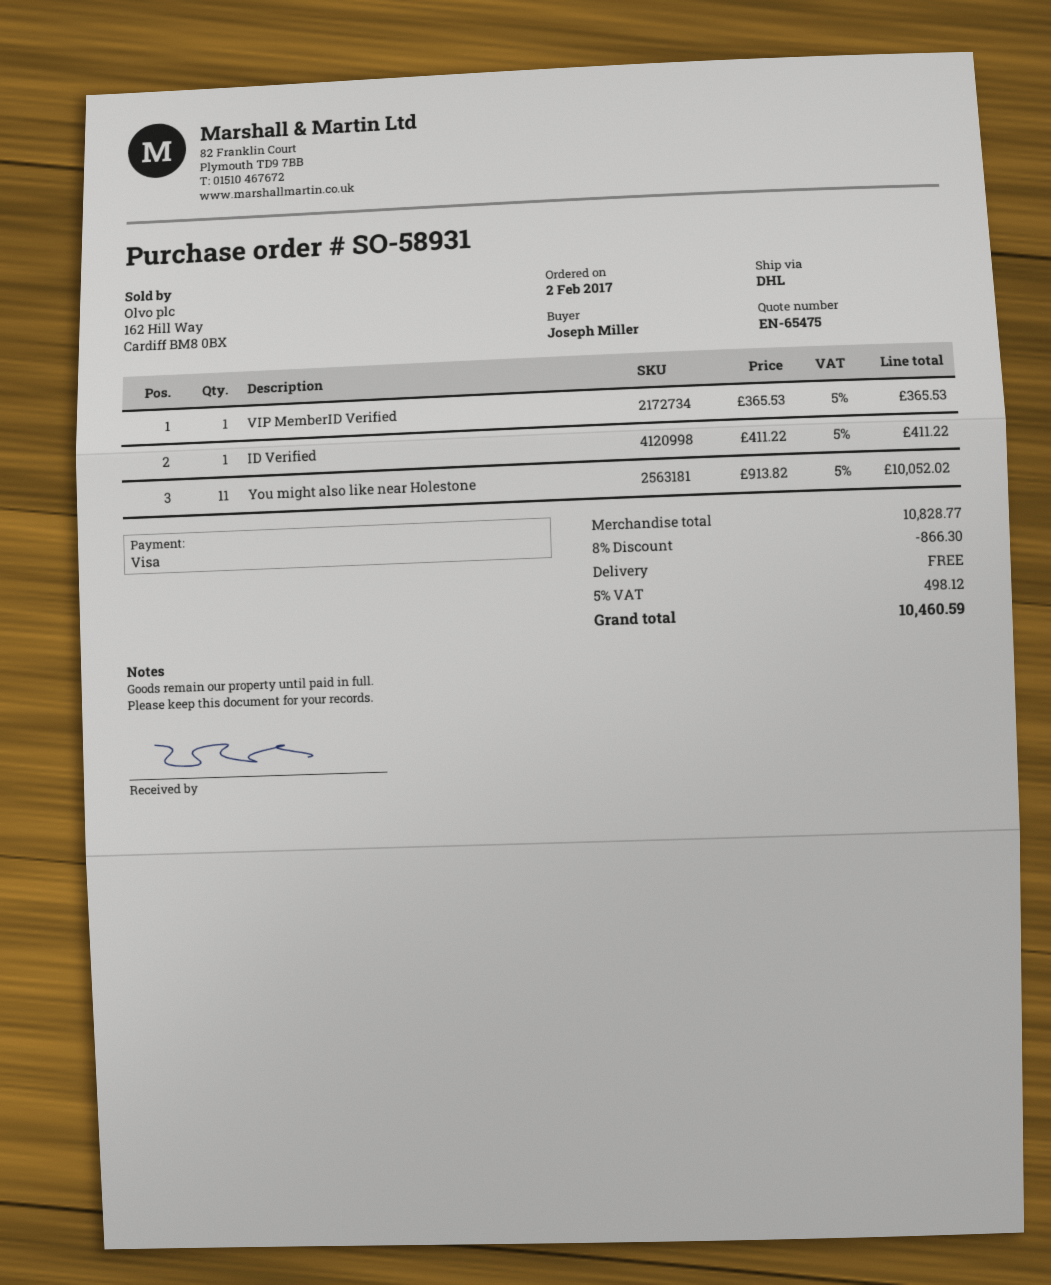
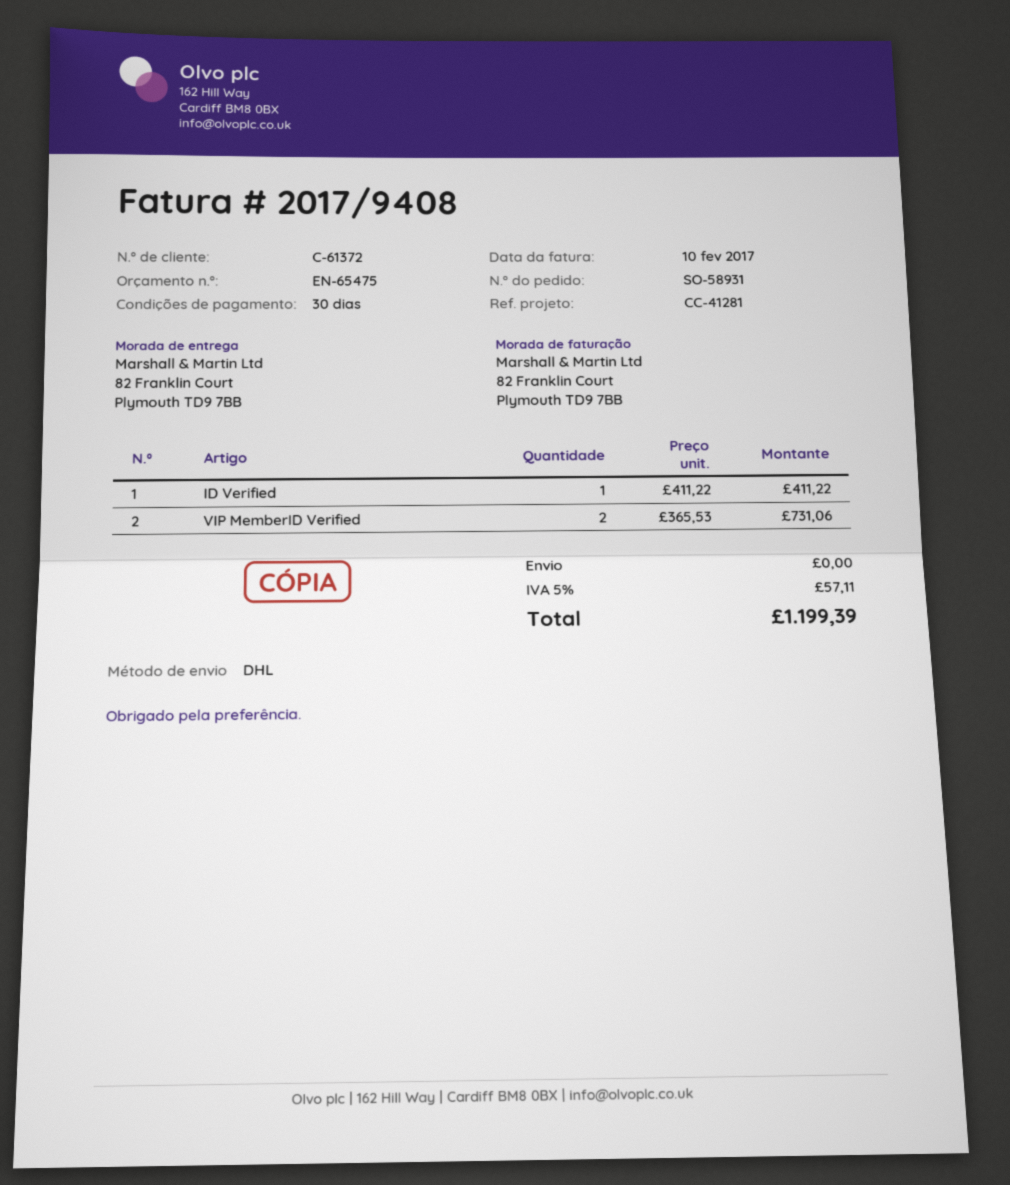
VIP MemberID Verified: 1 x 365.53 = 365.53 -> 2 x 365.53 = 731.06
You might also like near Holestone: 11 x 913.82 = 10052.02 -> none
discount: 8% = 866.30 -> none
tax: 5% = 498.12 -> 5% = 57.11
total: 10460.59 -> 1199.39

